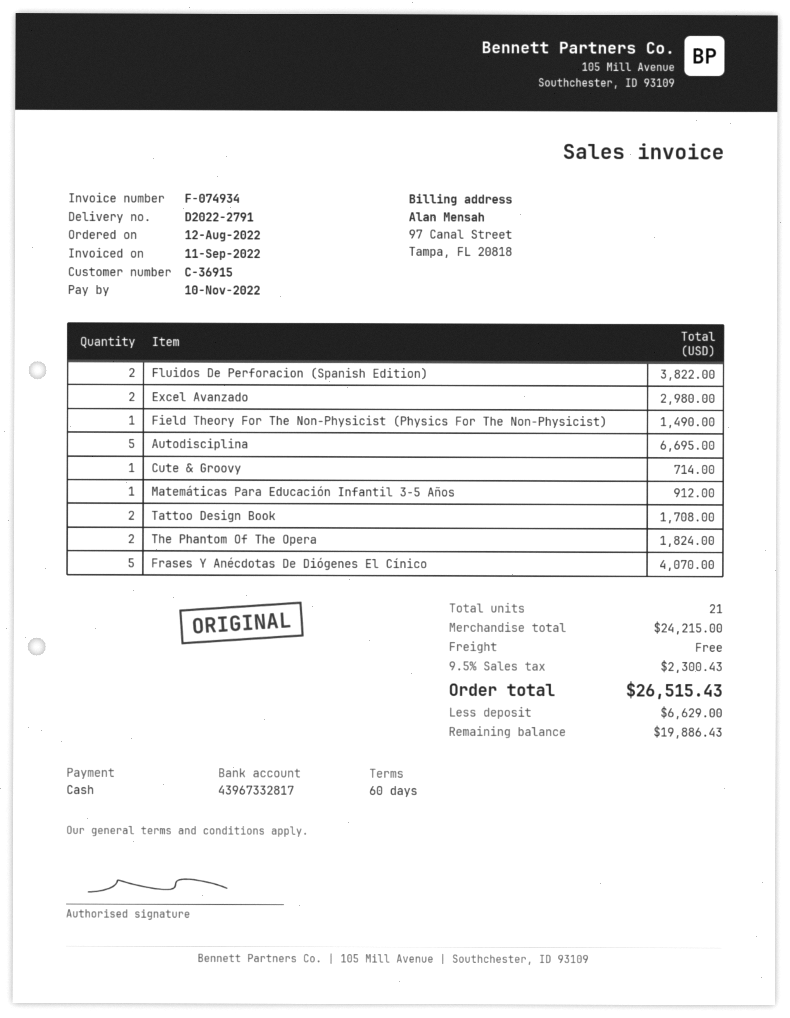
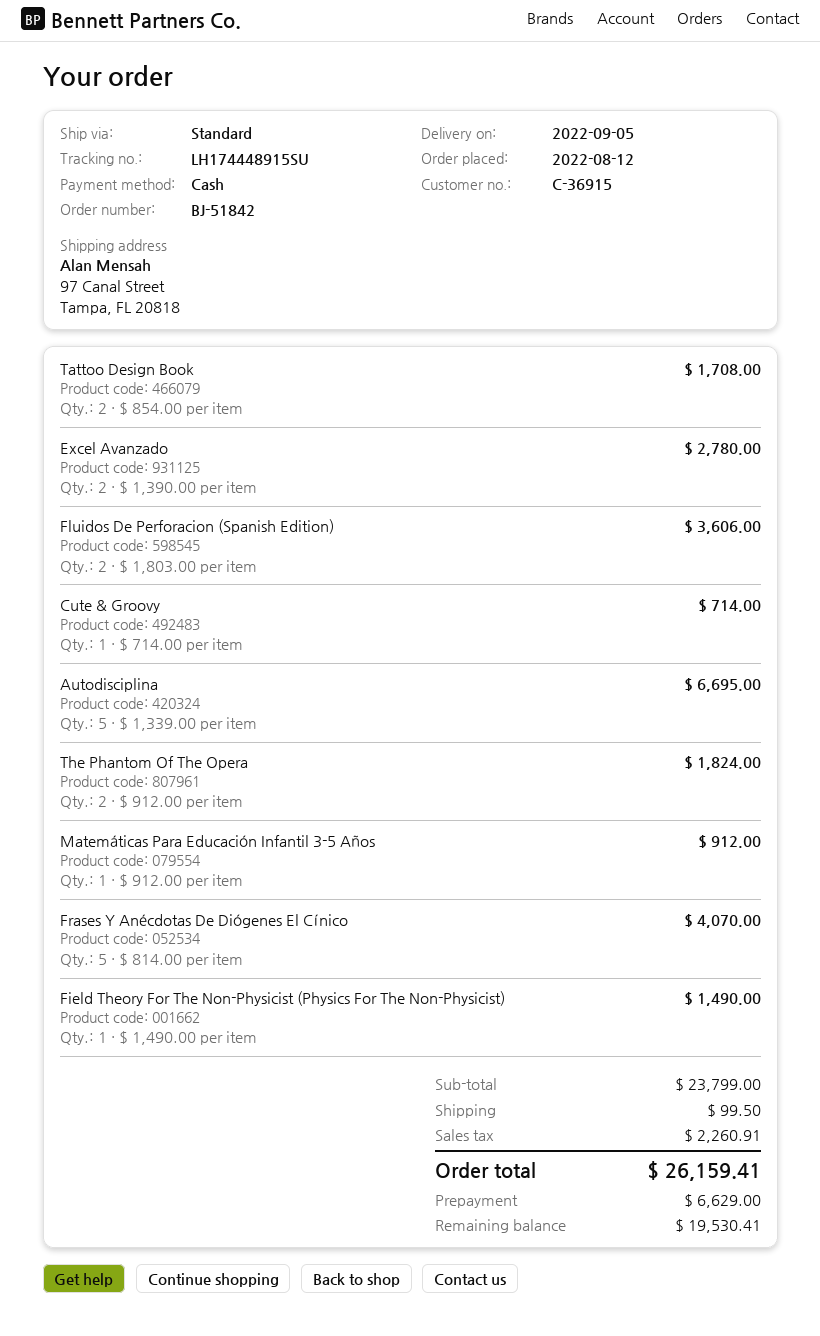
Fluidos De Perforacion (Spanish Edition): 2 for 3822.00 -> 2 for 3606.00
Excel Avanzado: 2 for 2980.00 -> 2 for 2780.00
subtotal: 24215.00 -> 23799.00
shipping: 0.00 -> 99.50
tax: 2300.43 -> 2260.91
total: 26515.43 -> 26159.41
balance: 19886.43 -> 19530.41

